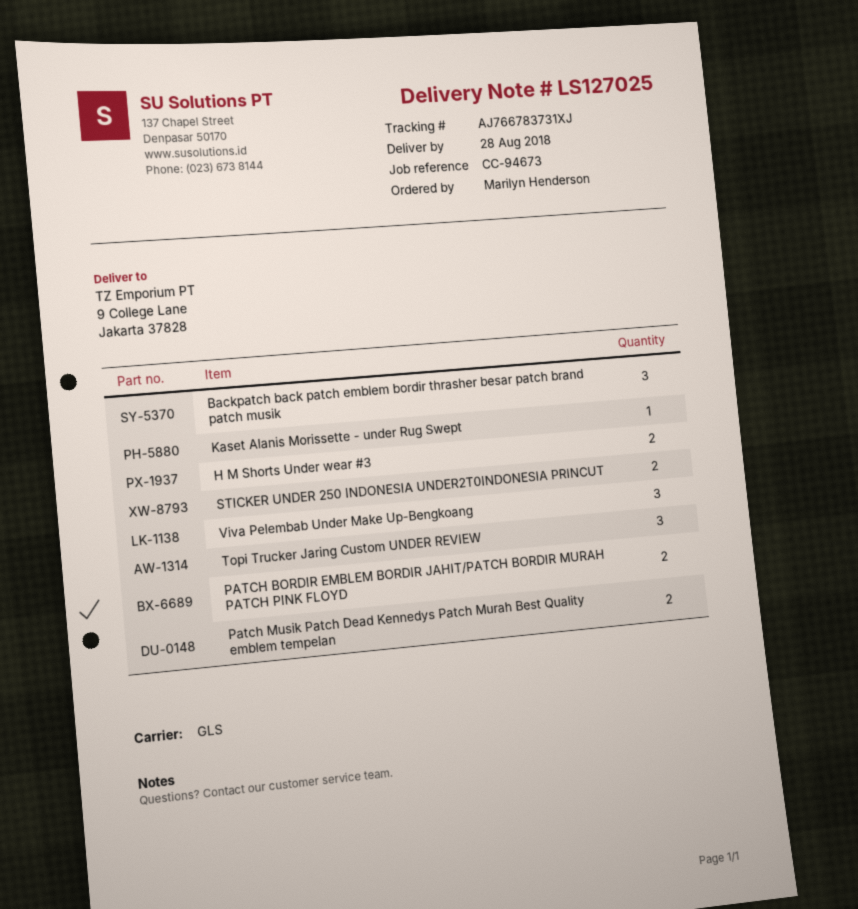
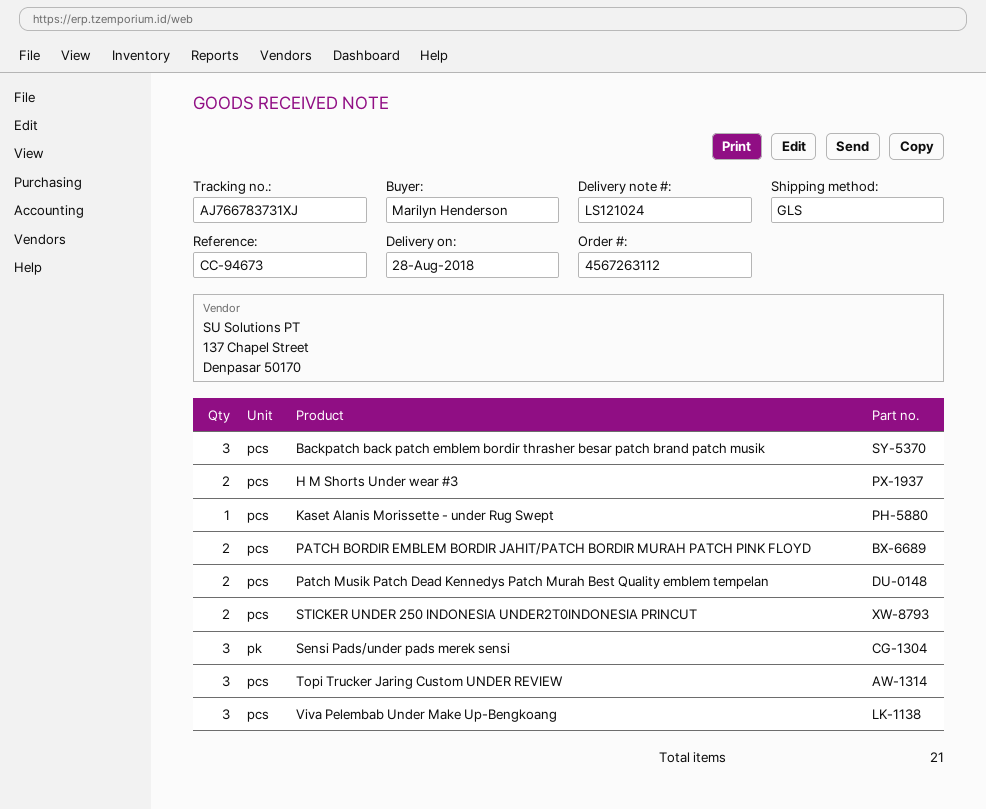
delivery note number: LS127025 -> LS121024
Sensi Pads/under pads merek sensi: none -> 3

